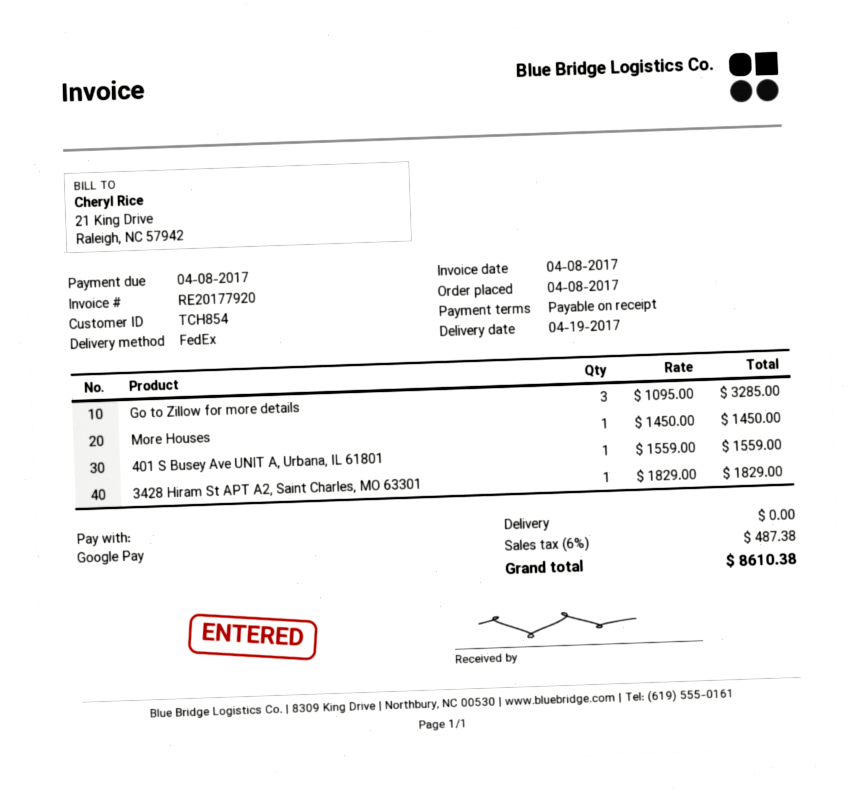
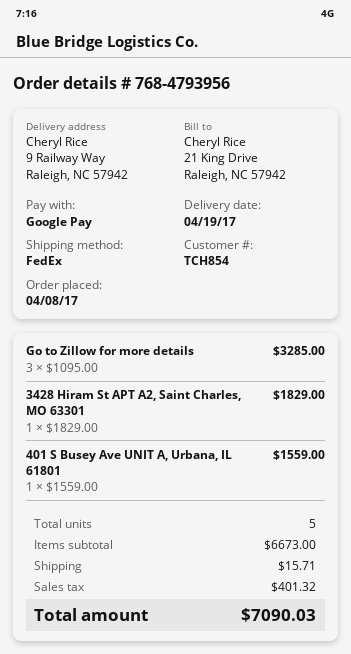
More Houses: 1 x 1450.00 = 1450.00 -> none
shipping: 0.00 -> 15.71
tax: 487.38 -> 401.32
total: 8610.38 -> 7090.03

